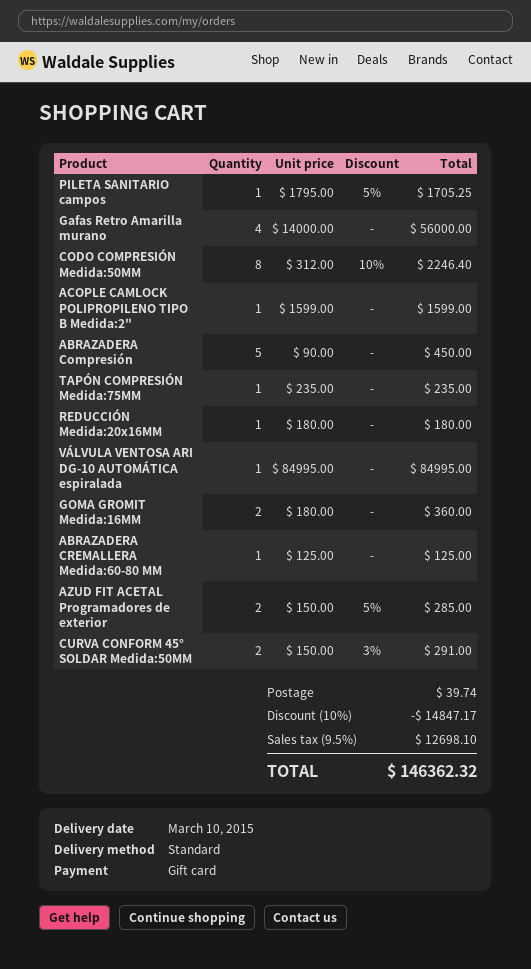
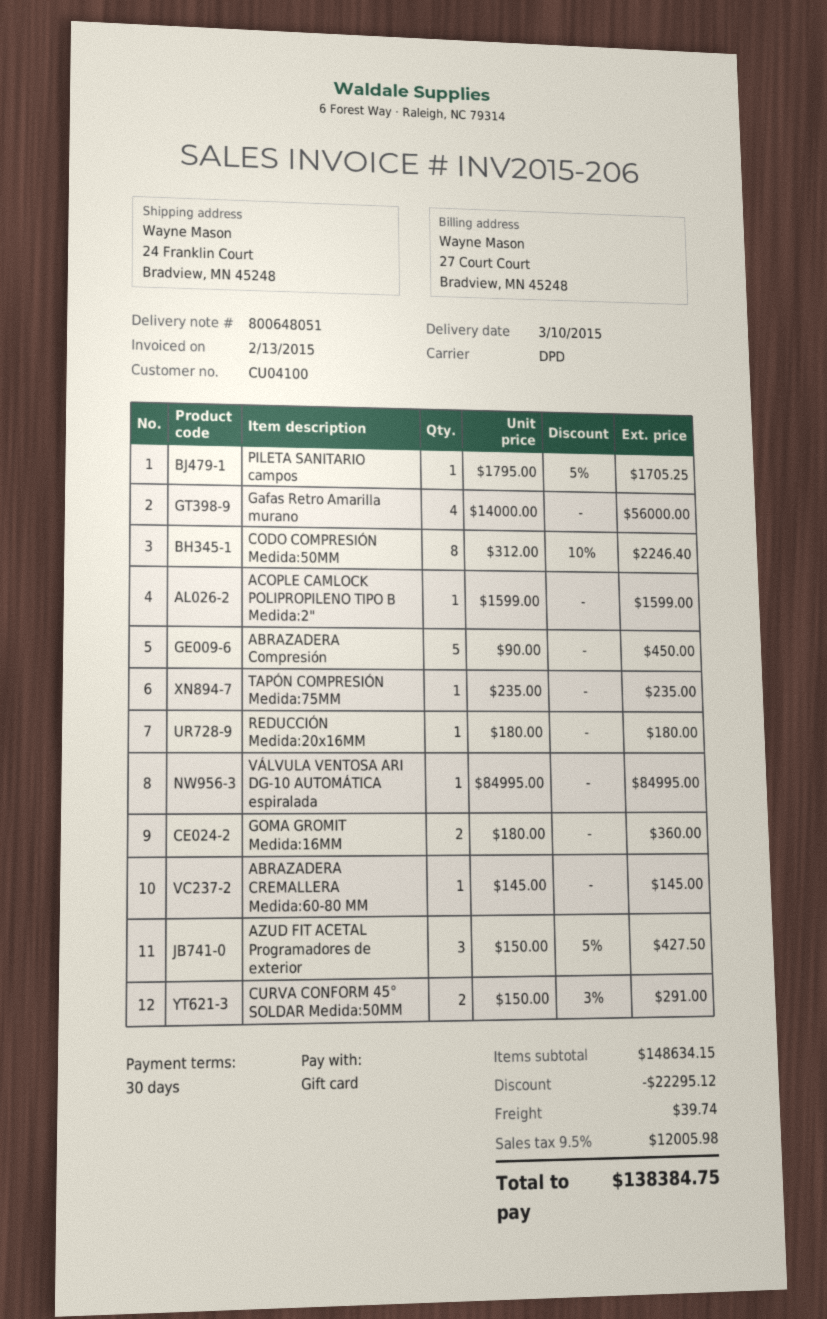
shipping method: standard -> DPD
ABRAZADERA CREMALLERA Medida:60-80 MM: 1 x 125.00 = 125.00 -> 1 x 145.00 = 145.00
AZUD FIT ACETAL Programadores de exterior: 2 x 150.00 - 5% = 285.00 -> 3 x 150.00 - 5% = 427.50
discount: 14847.17 -> 22295.12
tax: 9.5% = 12698.10 -> 9.5% = 12005.98
total: 146362.32 -> 138384.75

